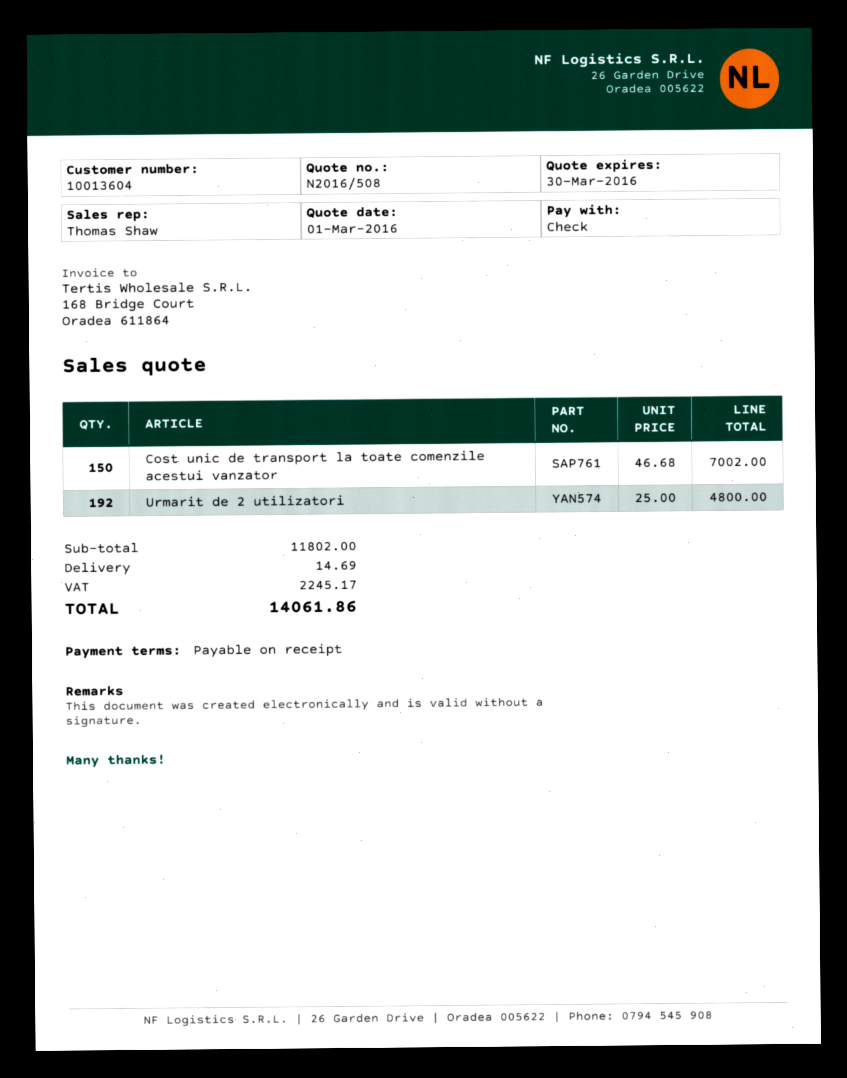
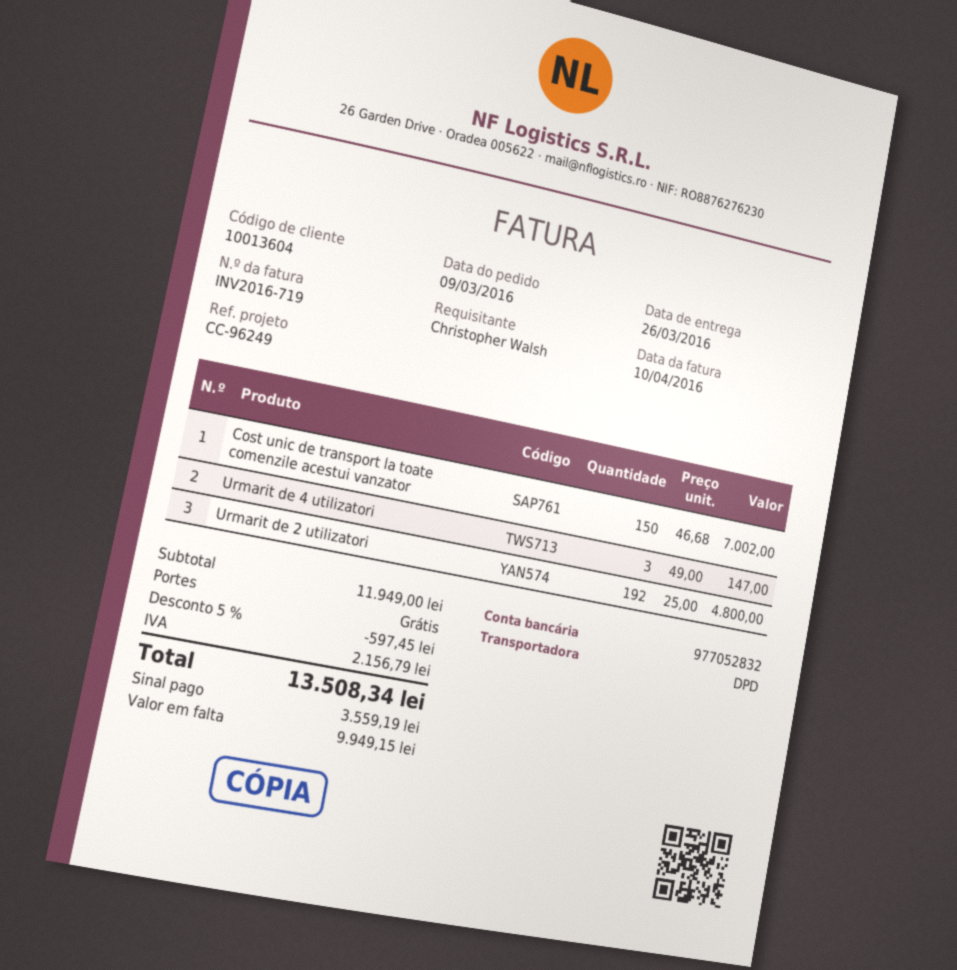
Urmarit de 4 utilizatori: none -> 3 x 49.00 = 147.00
subtotal: 11802.00 -> 11949.00
discount: none -> 5% = 597.45
shipping: 14.69 -> 0.00
tax: 2245.17 -> 2156.79
total: 14061.86 -> 13508.34

